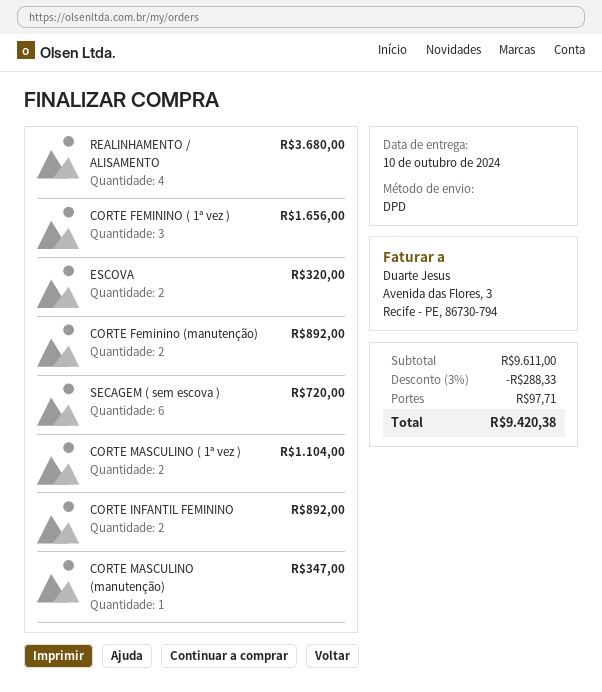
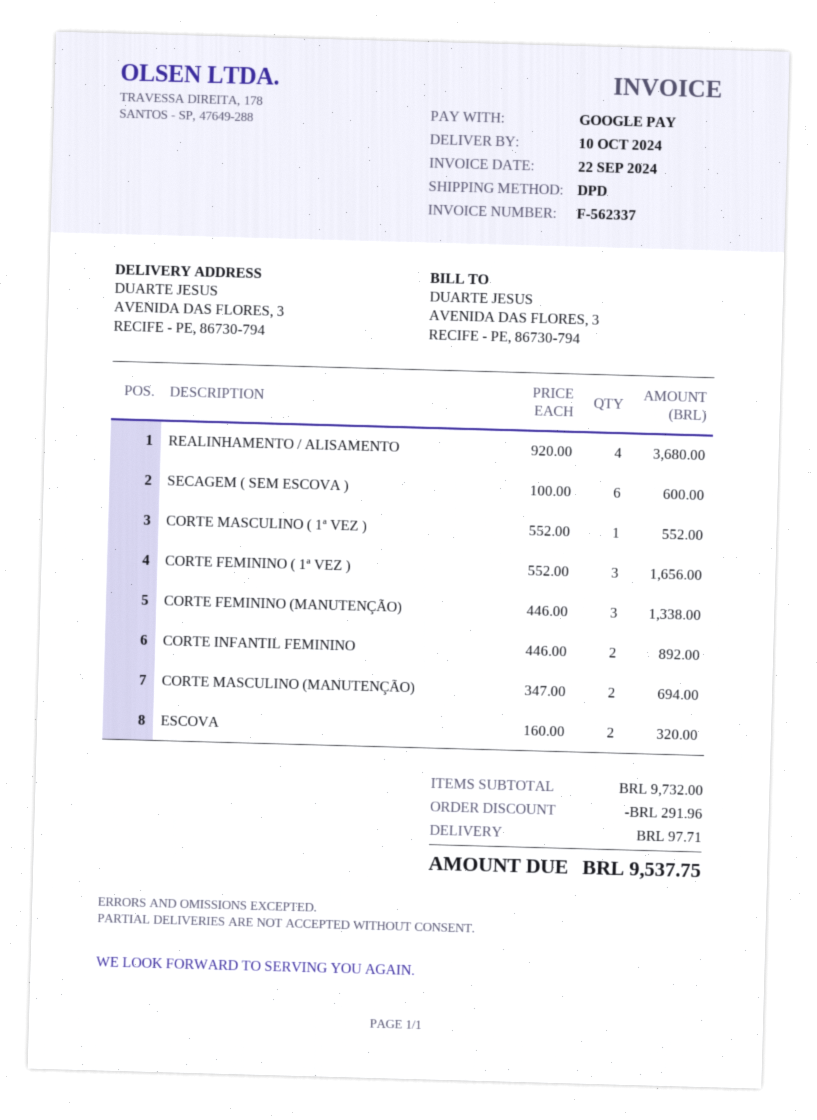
CORTE Feminino (manutenção): 2 for 892.00 -> 3 for 1338.00
SECAGEM ( sem escova ): 6 for 720.00 -> 6 for 600.00
CORTE MASCULINO ( 1ª vez ): 2 for 1104.00 -> 1 for 552.00
CORTE MASCULINO (manutenção): 1 for 347.00 -> 2 for 694.00
subtotal: 9611.00 -> 9732.00
discount: 288.33 -> 291.96
total: 9420.38 -> 9537.75

